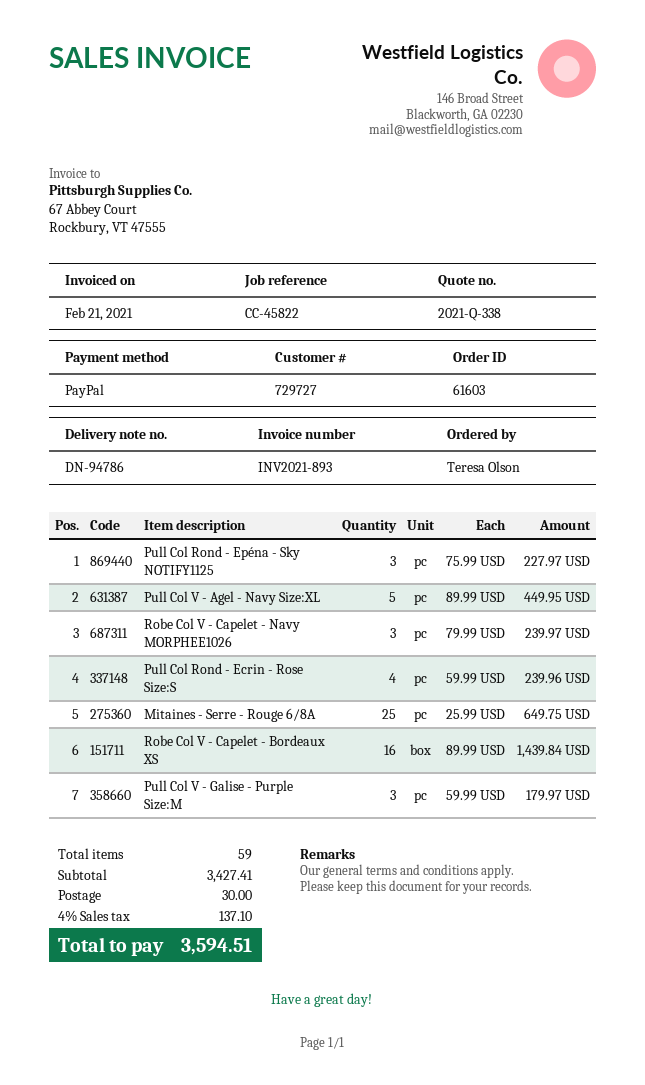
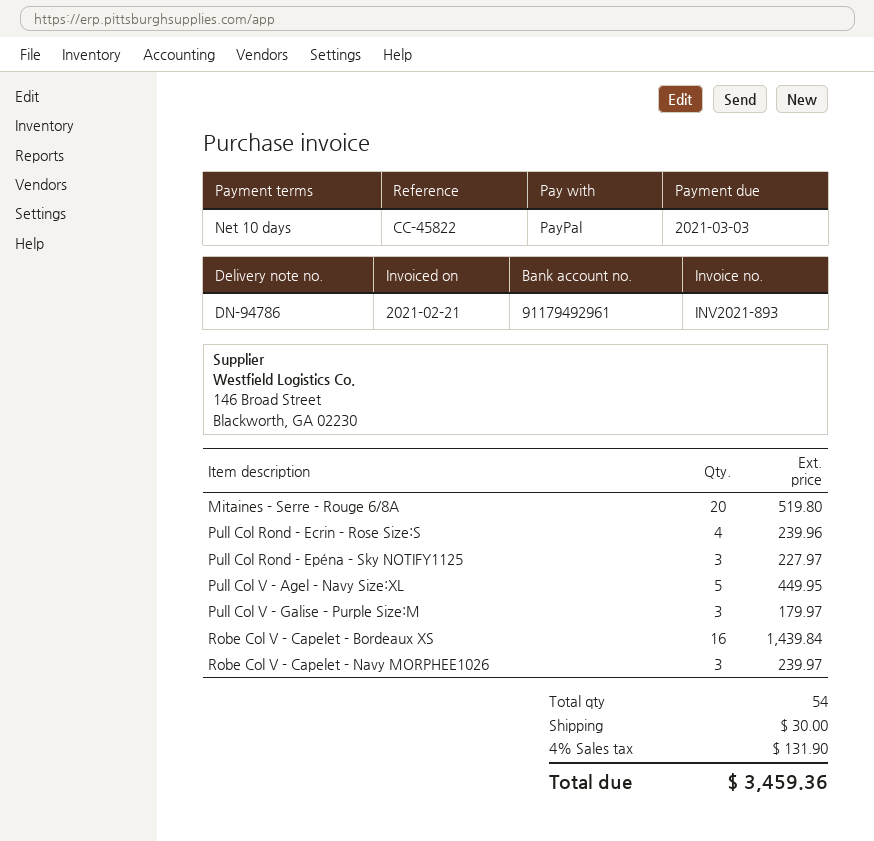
Mitaines - Serre - Rouge 6/8A: 25 for 649.75 -> 20 for 519.80
total quantity: 59 -> 54
tax: 4% = 137.10 -> 4% = 131.90
total: 3594.51 -> 3459.36

